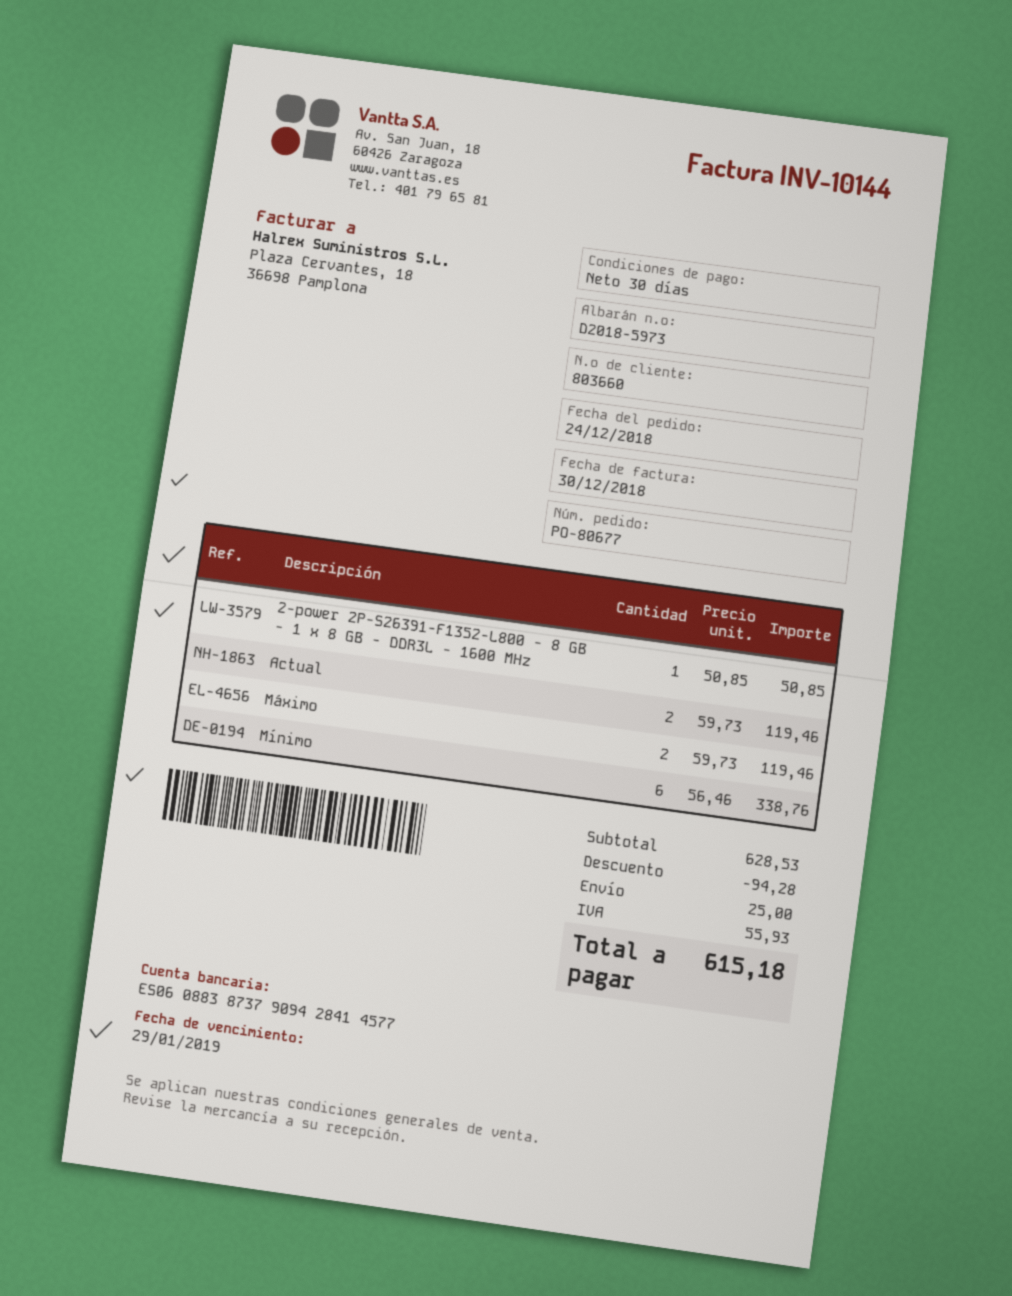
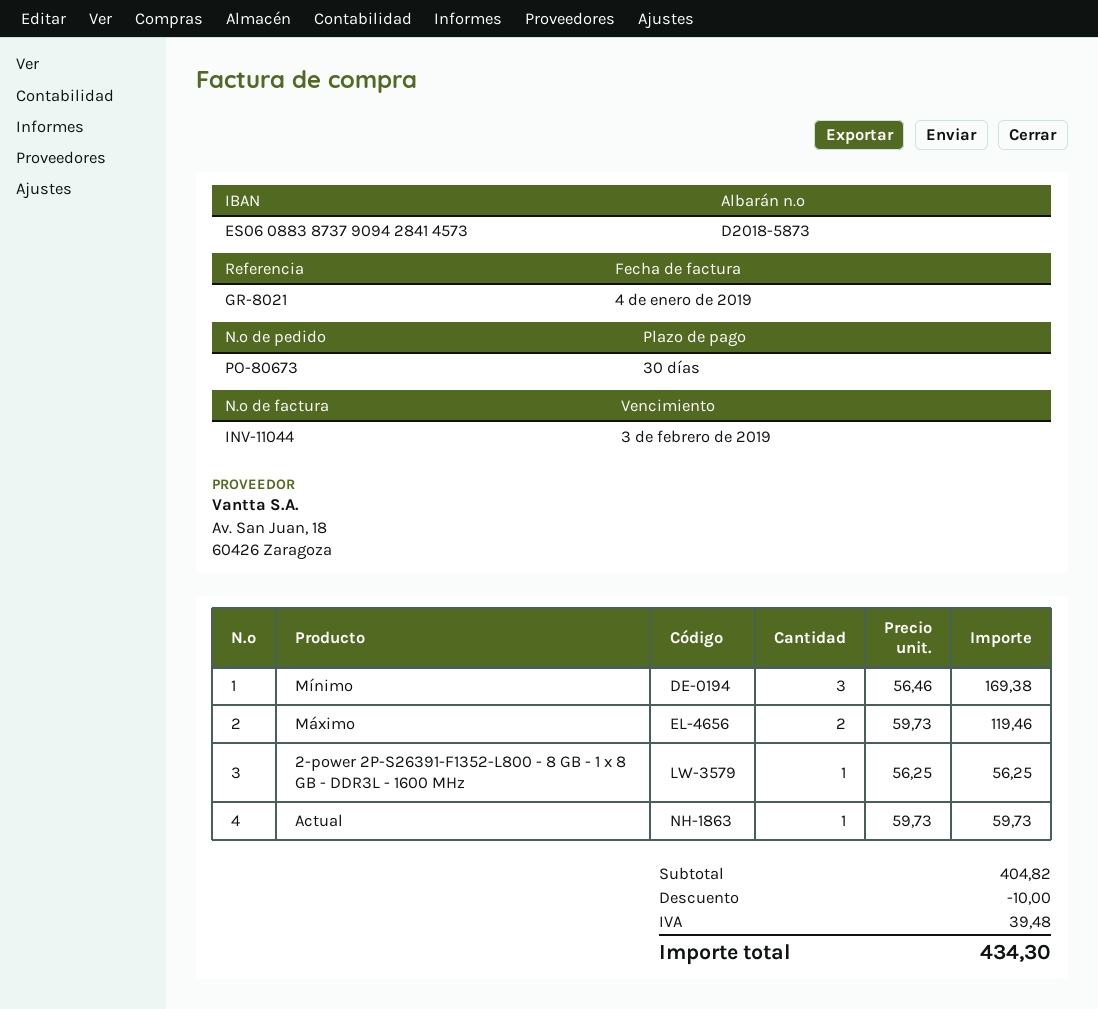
order number: PO-80677 -> PO-80673
delivery note number: D2018-5973 -> D2018-5873
invoice number: INV-10144 -> INV-11044
invoice date: 2018-12-30 -> 2019-01-04
due date: 2019-01-29 -> 2019-02-03
bank account: ES0608838737909428414577 -> ES0608838737909428414573
2-power 2P-S26391-F1352-L800 - 8 GB - 1 x 8 GB - DDR3L - 1600 MHz: 1 x 50.85 = 50.85 -> 1 x 56.25 = 56.25
Actual: 2 x 59.73 = 119.46 -> 1 x 59.73 = 59.73
Mínimo: 6 x 56.46 = 338.76 -> 3 x 56.46 = 169.38
subtotal: 628.53 -> 404.82
discount: 94.28 -> 10.00
shipping: 25.00 -> none
tax: 55.93 -> 39.48
total: 615.18 -> 434.30

